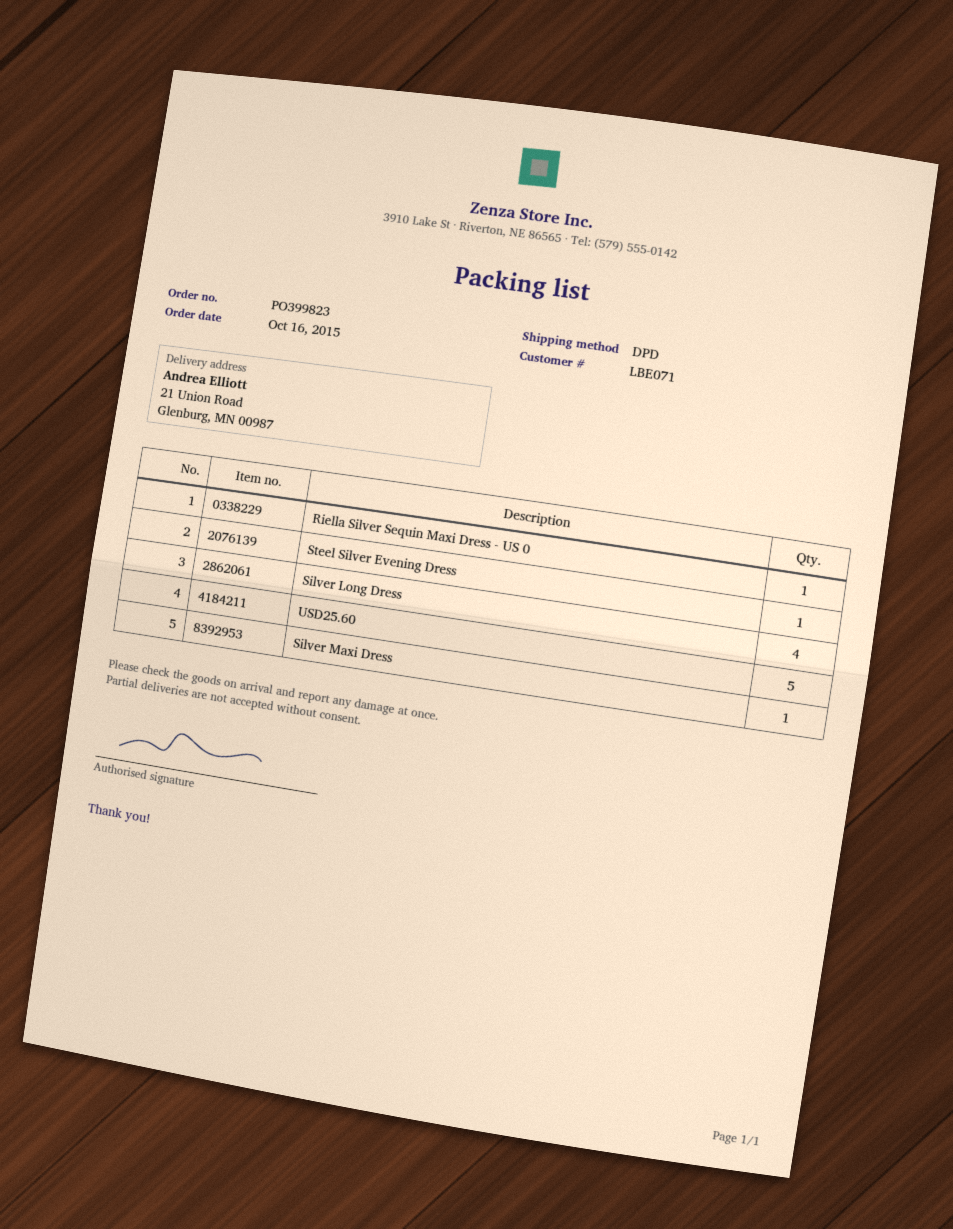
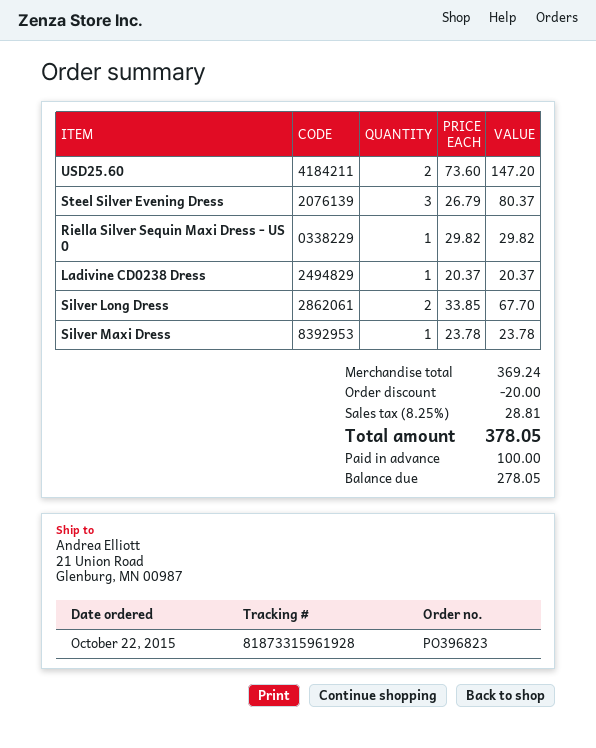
order number: PO399823 -> PO396823
order date: 2015-10-16 -> 2015-10-22
Steel Silver Evening Dress: 1 -> 3
Silver Long Dress: 4 -> 2
USD25.60: 5 -> 2
Ladivine CD0238 Dress: none -> 1

